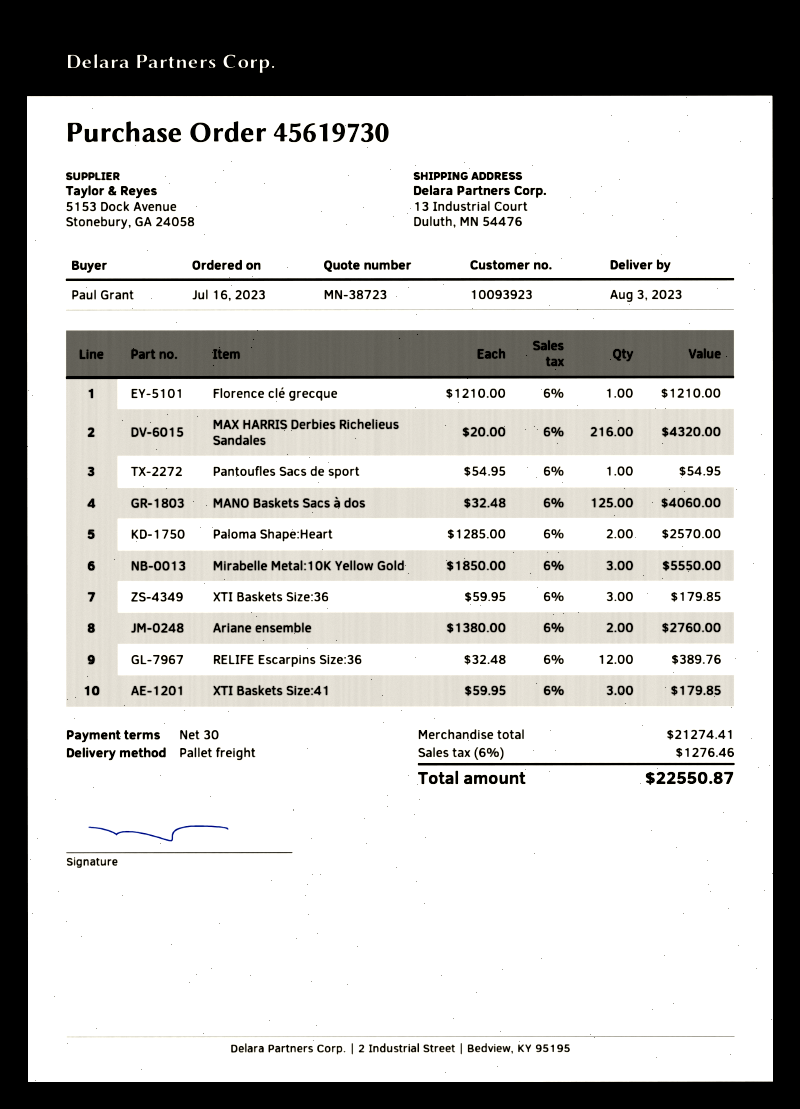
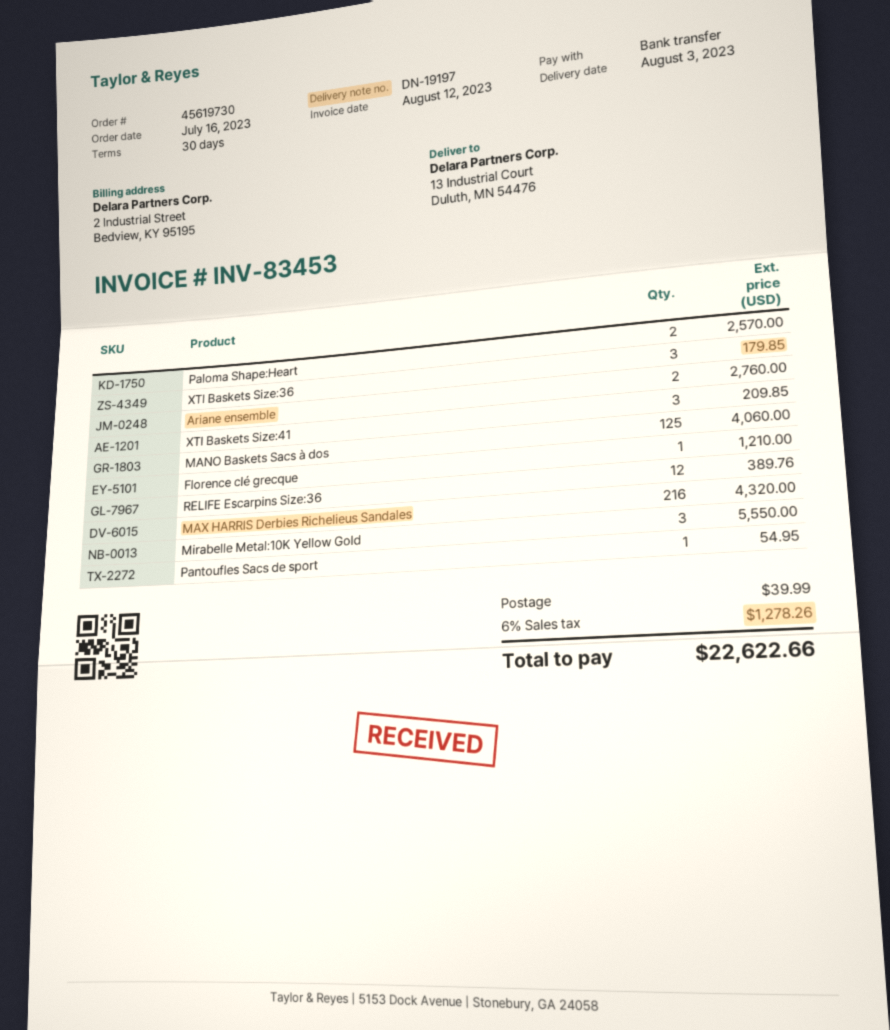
XTI Baskets Size:41: 3 for 179.85 -> 3 for 209.85
shipping: none -> 39.99
tax: 6% = 1276.46 -> 6% = 1278.26
total: 22550.87 -> 22622.66

